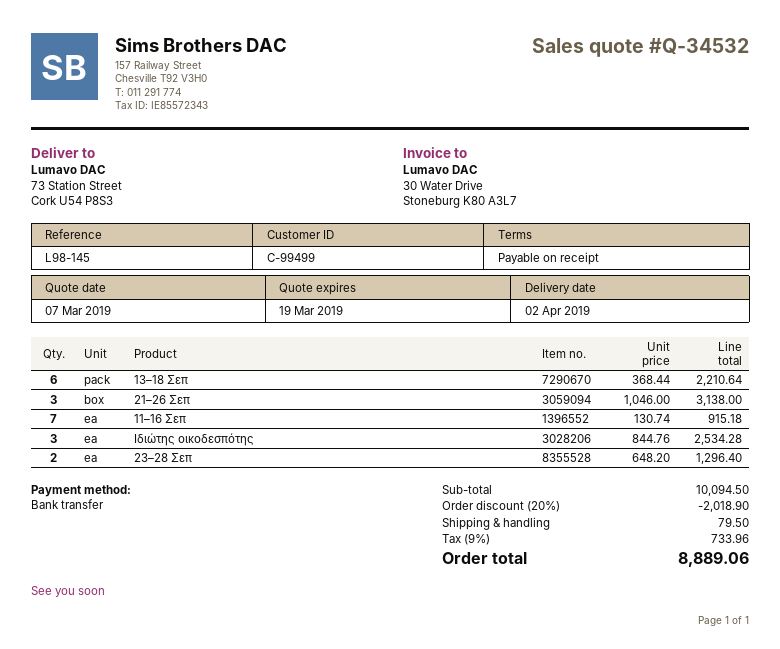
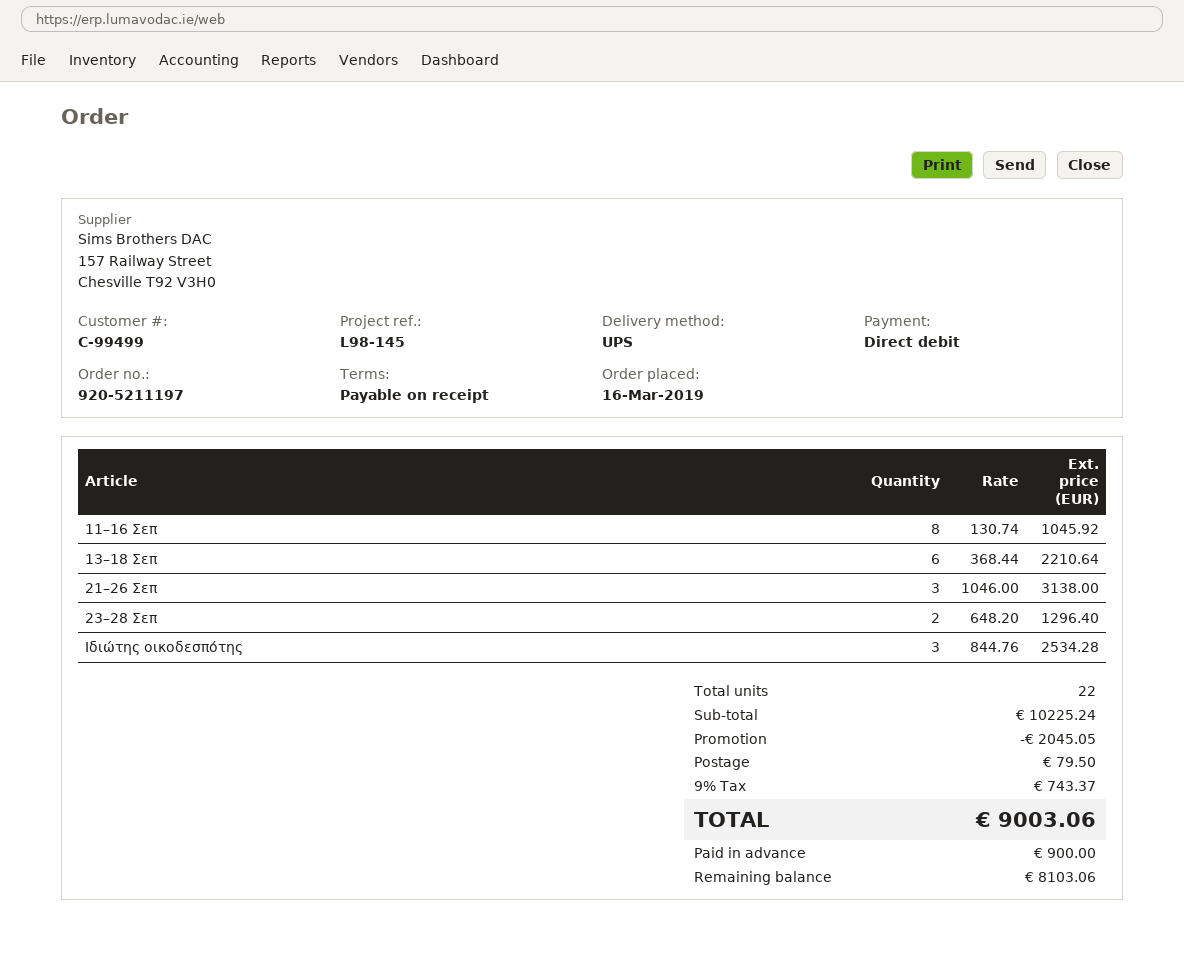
payment method: bank transfer -> direct debit
11–16 Σεπ: 7 x 130.74 = 915.18 -> 8 x 130.74 = 1045.92
subtotal: 10094.50 -> 10225.24
discount: 2018.90 -> 2045.05
tax: 9% = 733.96 -> 9% = 743.37
total: 8889.06 -> 9003.06

